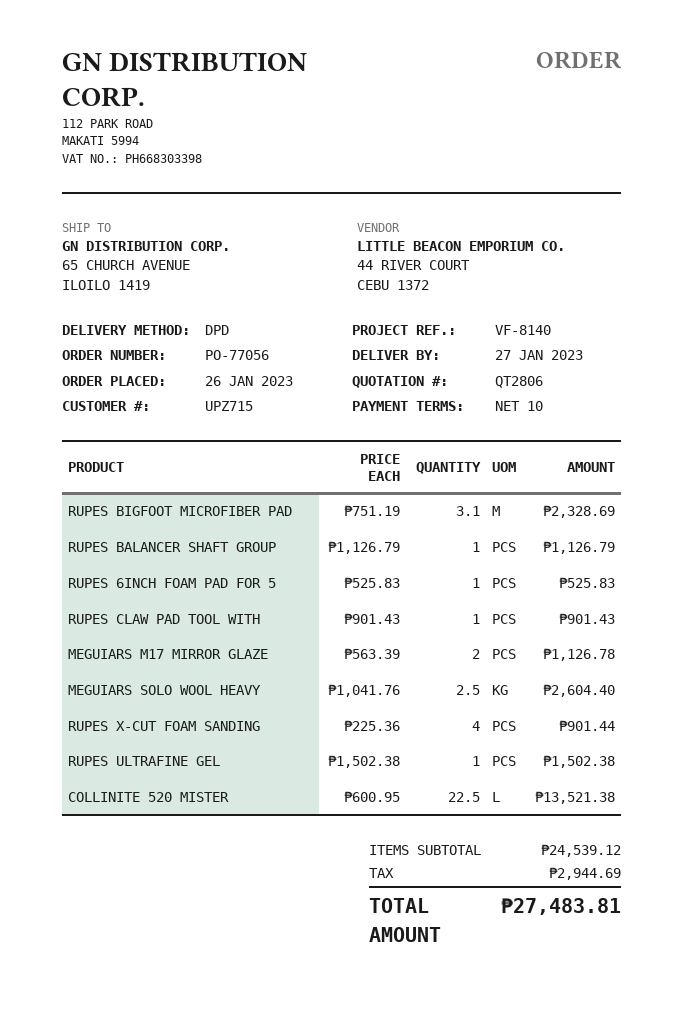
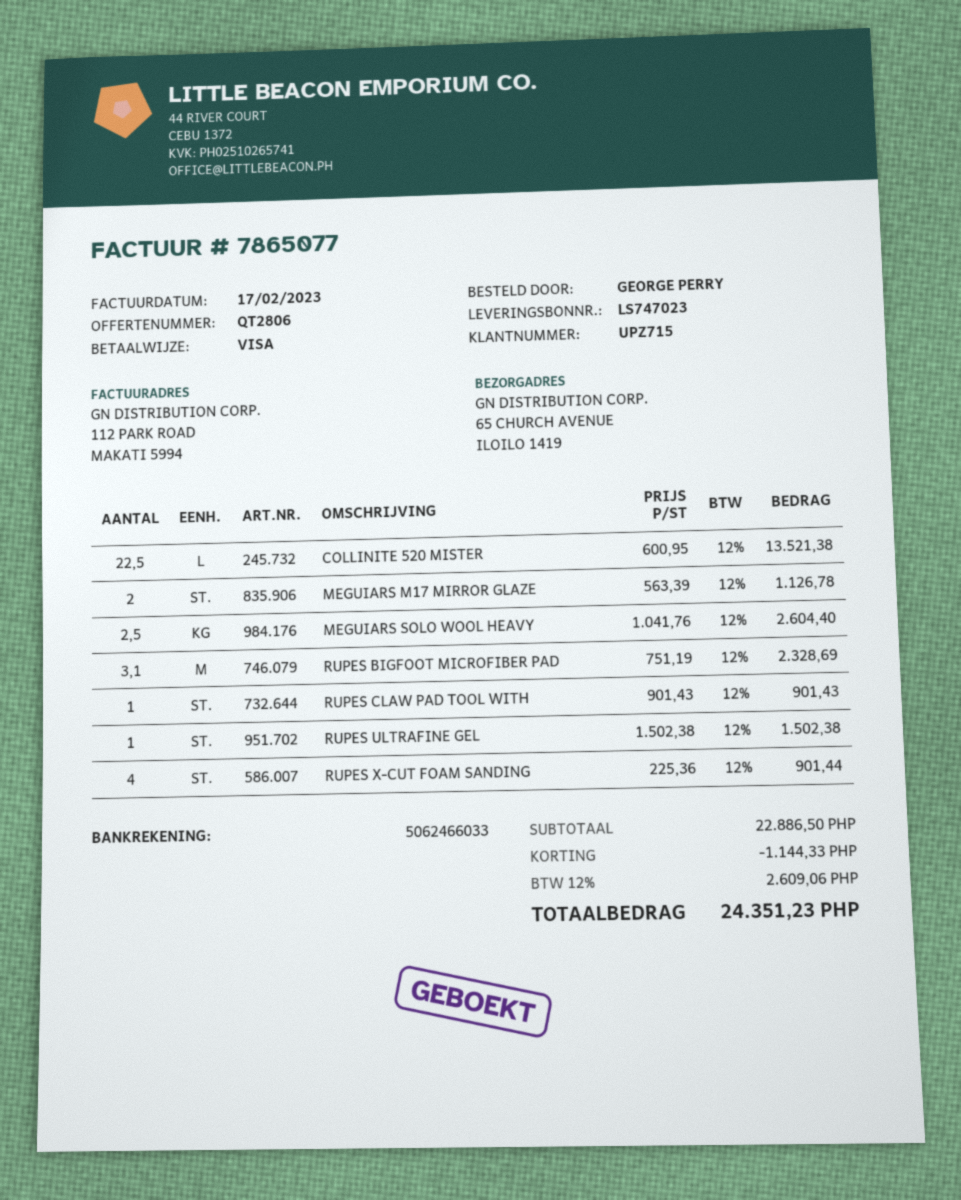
RUPES BALANCER SHAFT GROUP: 1 x 1126.79 = 1126.79 -> none
RUPES 6INCH FOAM PAD FOR 5: 1 x 525.83 = 525.83 -> none
subtotal: 24539.12 -> 22886.50
discount: none -> 1144.33
tax: 2944.69 -> 2609.06
total: 27483.81 -> 24351.23

